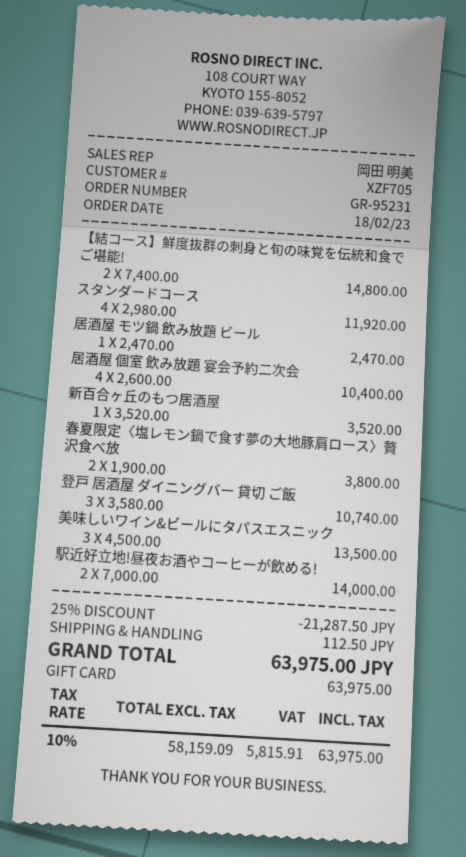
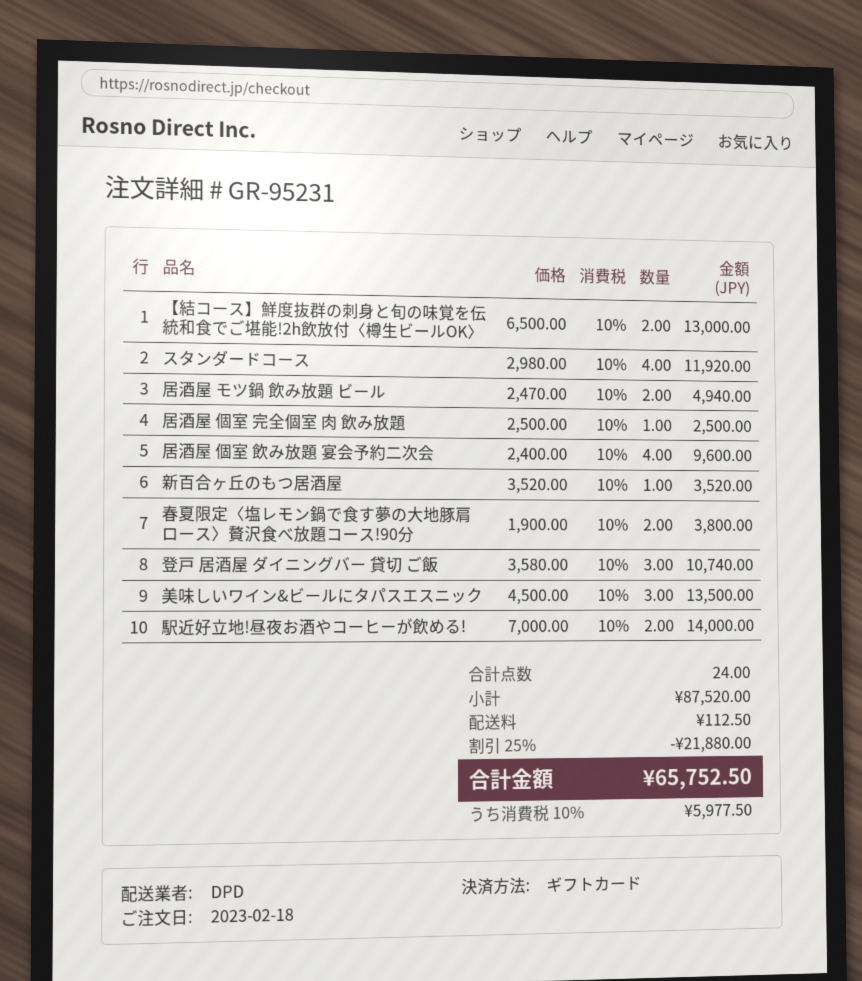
【結コース】鮮度抜群の刺身と旬の味覚を伝統和食でご堪能!: 2 x 7400.00 = 14800.00 -> 2 x 6500.00 = 13000.00
居酒屋 モツ鍋 飲み放題 ビール: 1 x 2470.00 = 2470.00 -> 2 x 2470.00 = 4940.00
居酒屋 個室 飲み放題 宴会予約二次会: 4 x 2600.00 = 10400.00 -> 4 x 2400.00 = 9600.00
居酒屋 個室 完全個室 肉 飲み放題: none -> 1 x 2500.00 = 2500.00
discount: 25% = 21287.50 -> 25% = 21880.00
tax: 10% = 5815.91 -> 10% = 5977.50
total: 63975.00 -> 65752.50

